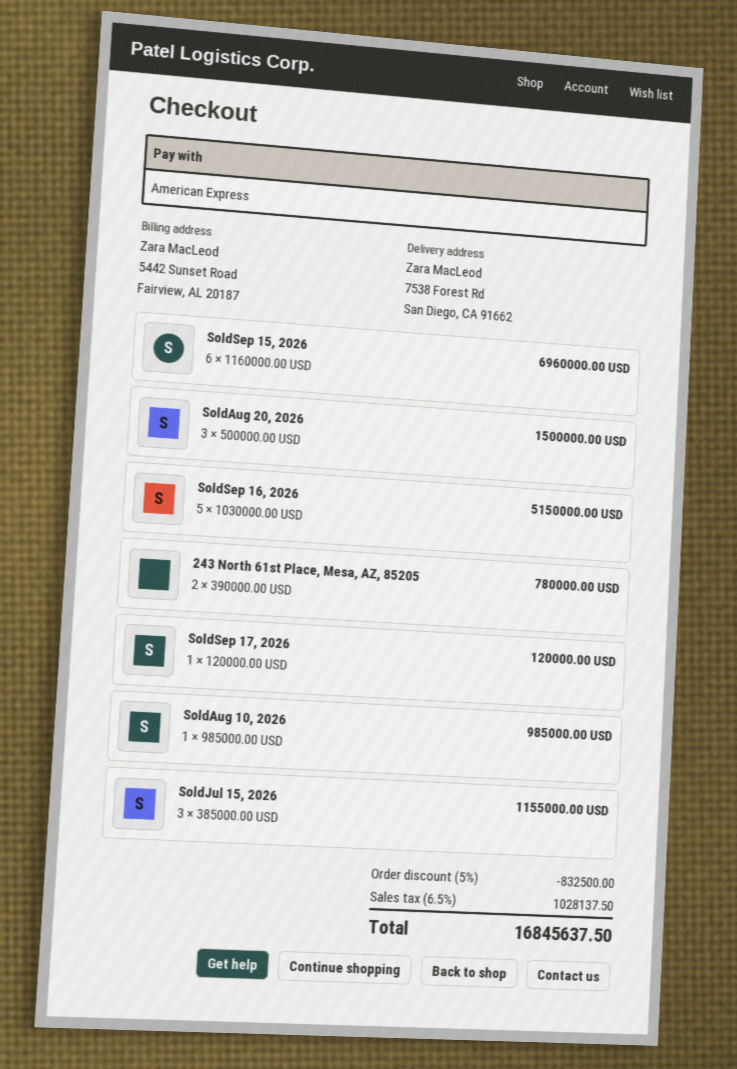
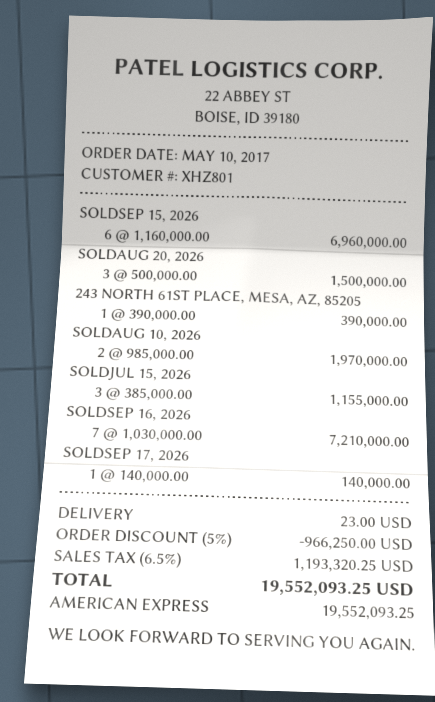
SoldSep 16, 2026: 5 x 1030000.00 = 5150000.00 -> 7 x 1030000.00 = 7210000.00
243 North 61st Place, Mesa, AZ, 85205: 2 x 390000.00 = 780000.00 -> 1 x 390000.00 = 390000.00
SoldSep 17, 2026: 1 x 120000.00 = 120000.00 -> 1 x 140000.00 = 140000.00
SoldAug 10, 2026: 1 x 985000.00 = 985000.00 -> 2 x 985000.00 = 1970000.00
discount: 5% = 832500.00 -> 5% = 966250.00
shipping: none -> 23.00
tax: 6.5% = 1028137.50 -> 6.5% = 1193320.25
total: 16845637.50 -> 19552093.25

